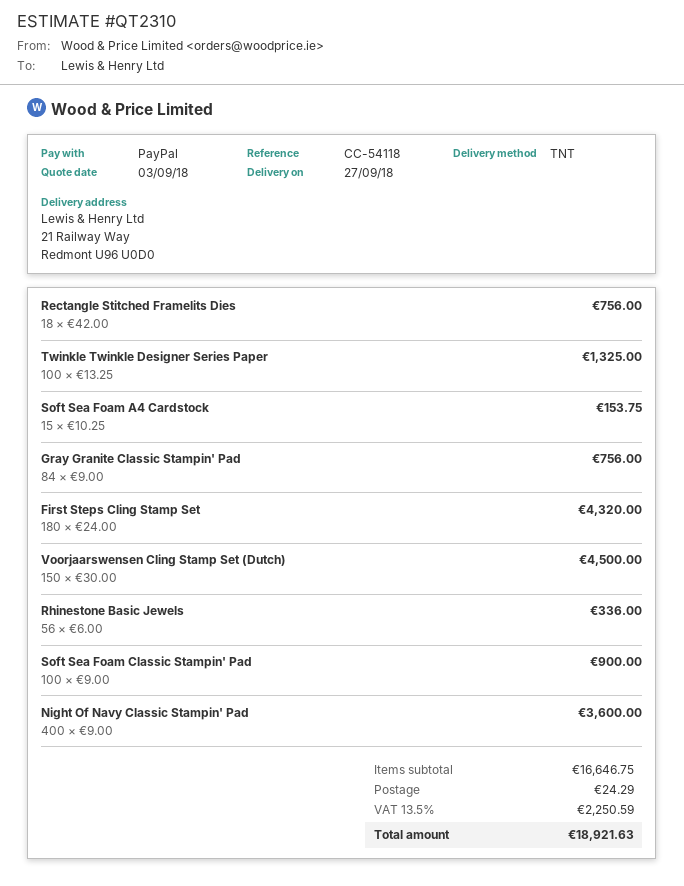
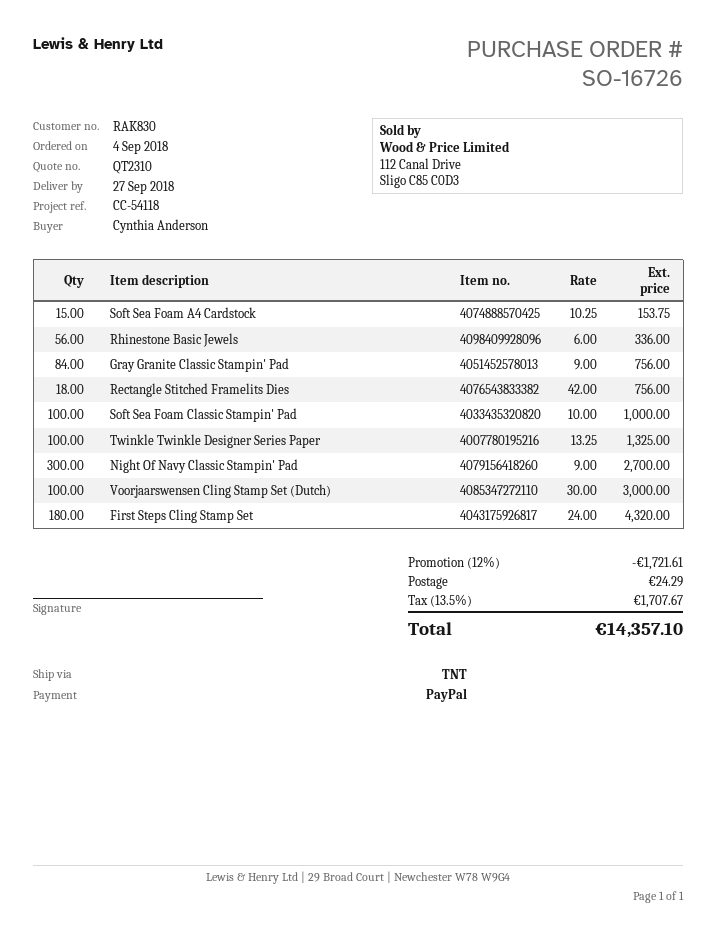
Voorjaarswensen Cling Stamp Set (Dutch): 150 x 30.00 = 4500.00 -> 100 x 30.00 = 3000.00
Soft Sea Foam Classic Stampin' Pad: 100 x 9.00 = 900.00 -> 100 x 10.00 = 1000.00
Night Of Navy Classic Stampin' Pad: 400 x 9.00 = 3600.00 -> 300 x 9.00 = 2700.00
discount: none -> 12% = 1721.61
tax: 13.5% = 2250.59 -> 13.5% = 1707.67
total: 18921.63 -> 14357.10

